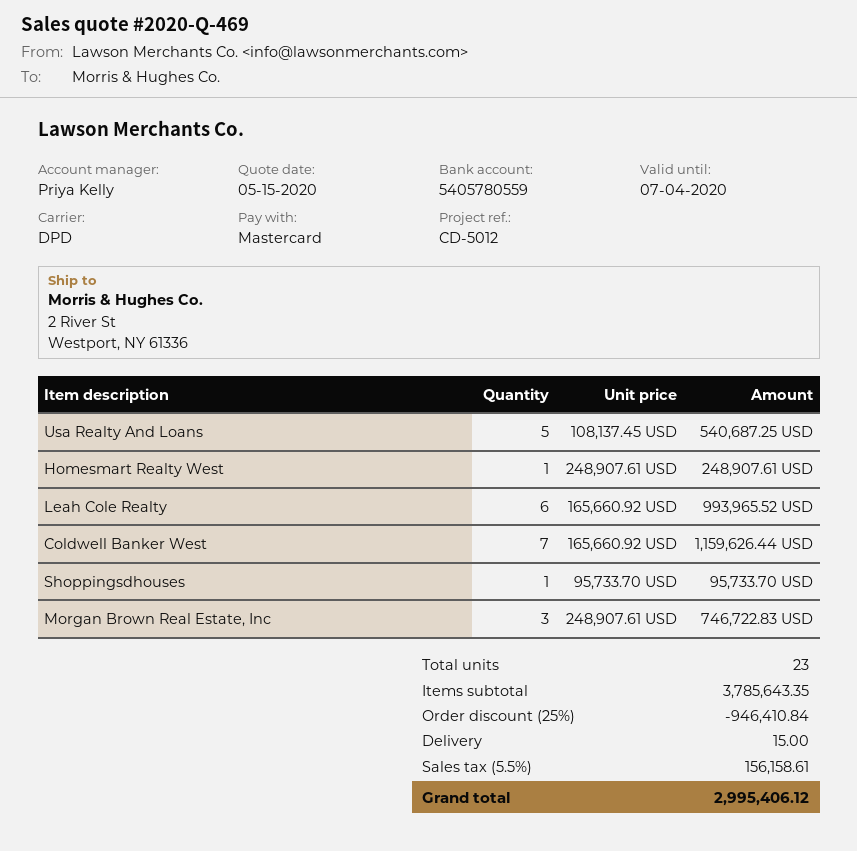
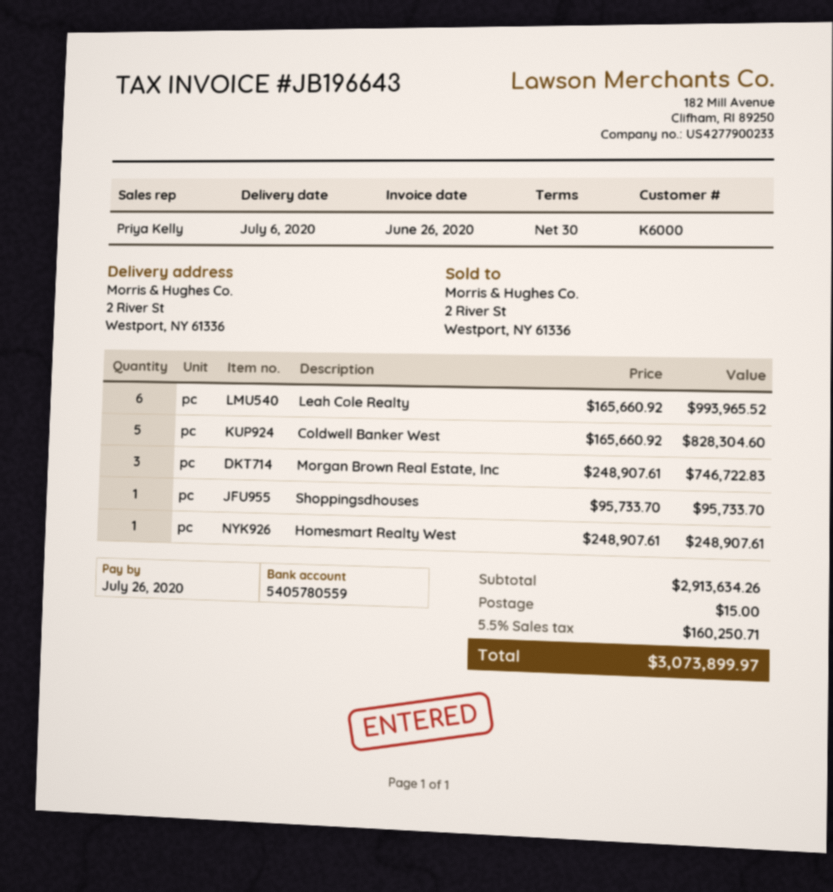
Usa Realty And Loans: 5 x 108137.45 = 540687.25 -> none
Coldwell Banker West: 7 x 165660.92 = 1159626.44 -> 5 x 165660.92 = 828304.60
subtotal: 3785643.35 -> 2913634.26
discount: 25% = 946410.84 -> none
tax: 5.5% = 156158.61 -> 5.5% = 160250.71
total: 2995406.12 -> 3073899.97

